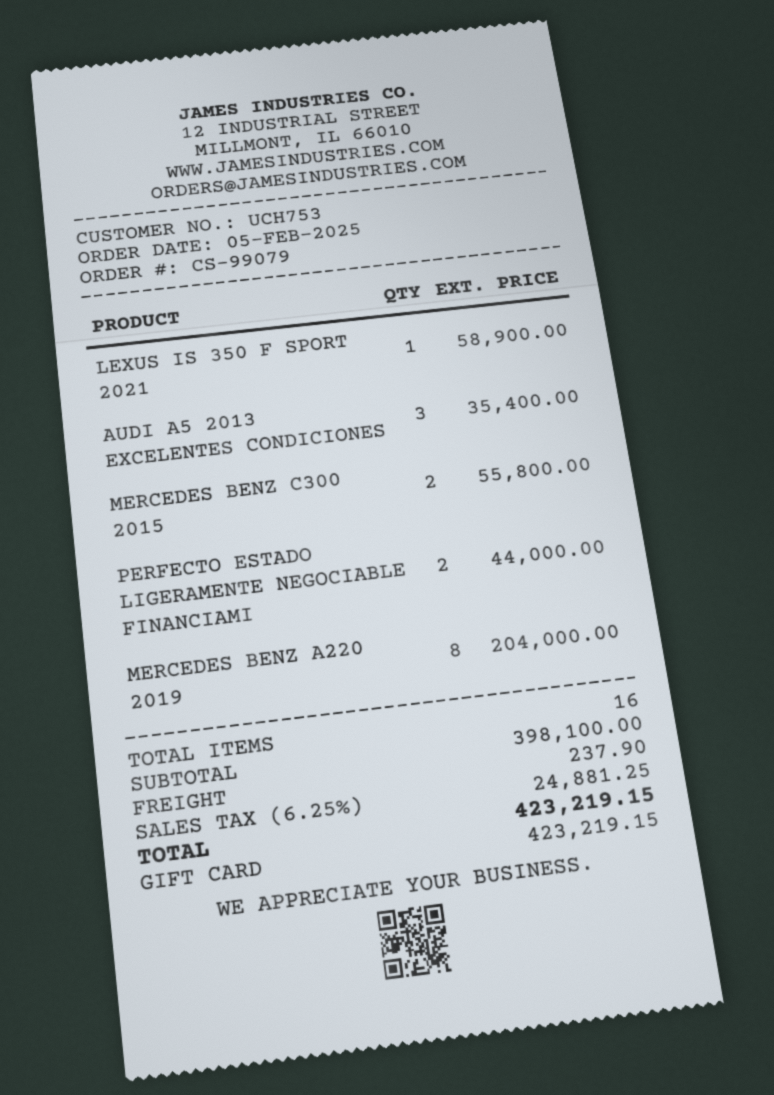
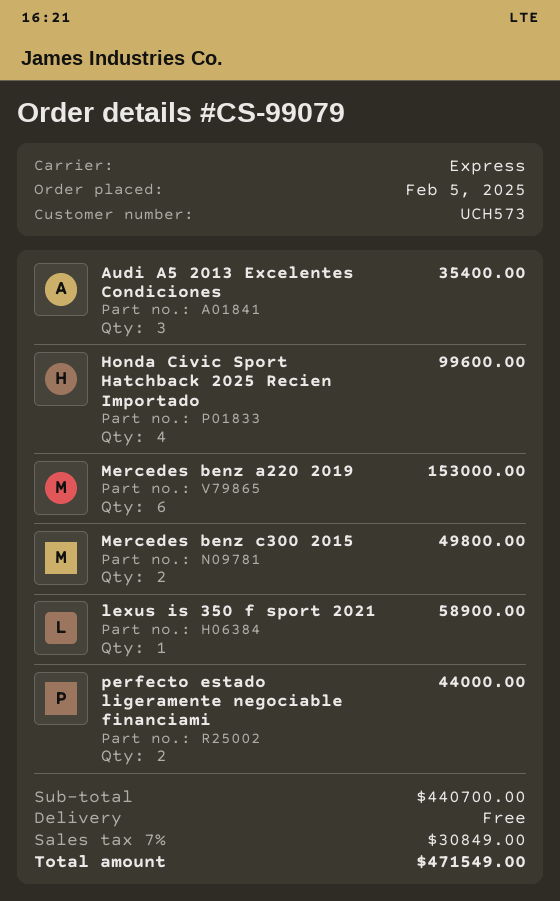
customer number: UCH753 -> UCH573
MERCEDES BENZ C300 2015: 2 for 55800.00 -> 2 for 49800.00
MERCEDES BENZ A220 2019: 8 for 204000.00 -> 6 for 153000.00
Honda Civic Sport Hatchback 2025 Recien Importado: none -> 4 for 99600.00
subtotal: 398100.00 -> 440700.00
shipping: 237.90 -> 0.00
tax: 6.25% = 24881.25 -> 7% = 30849.00
total: 423219.15 -> 471549.00

